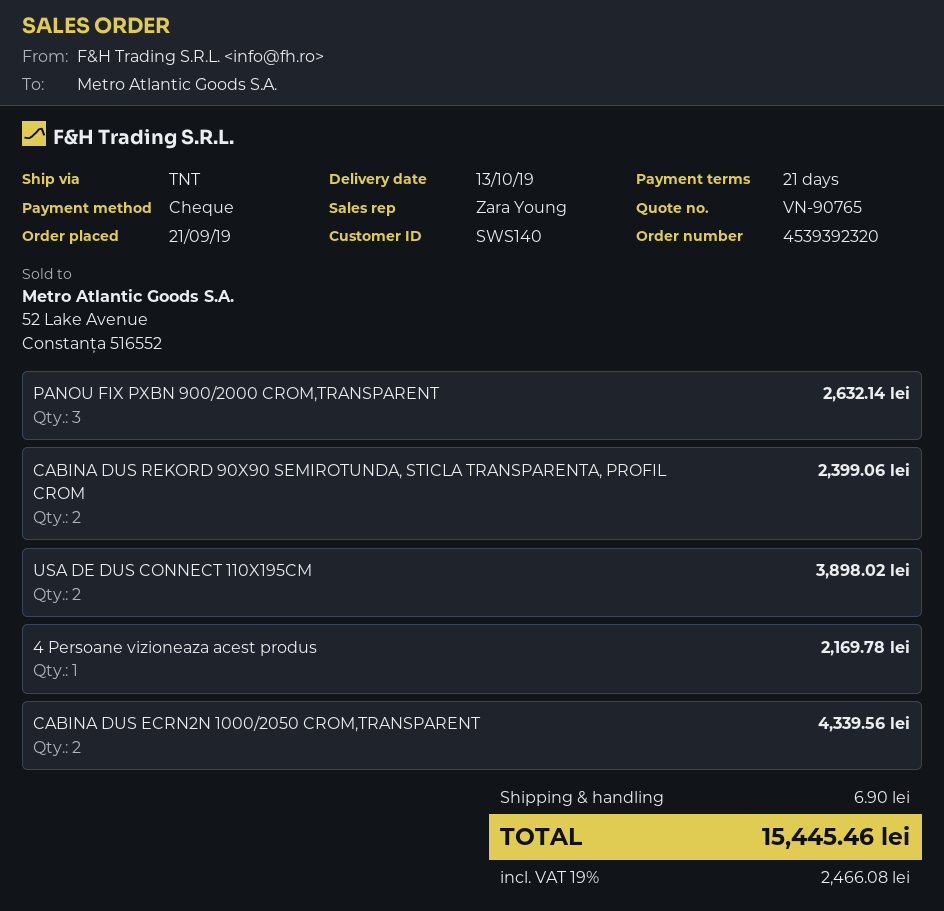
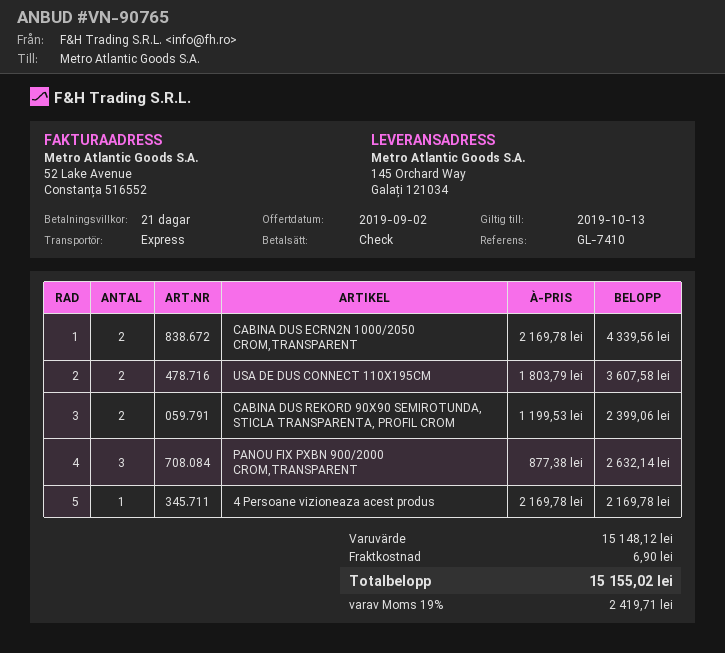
shipping method: TNT -> express
USA DE DUS CONNECT 110X195CM: 2 for 3898.02 -> 2 for 3607.58
tax: 19% = 2466.08 -> 19% = 2419.71
total: 15445.46 -> 15155.02

